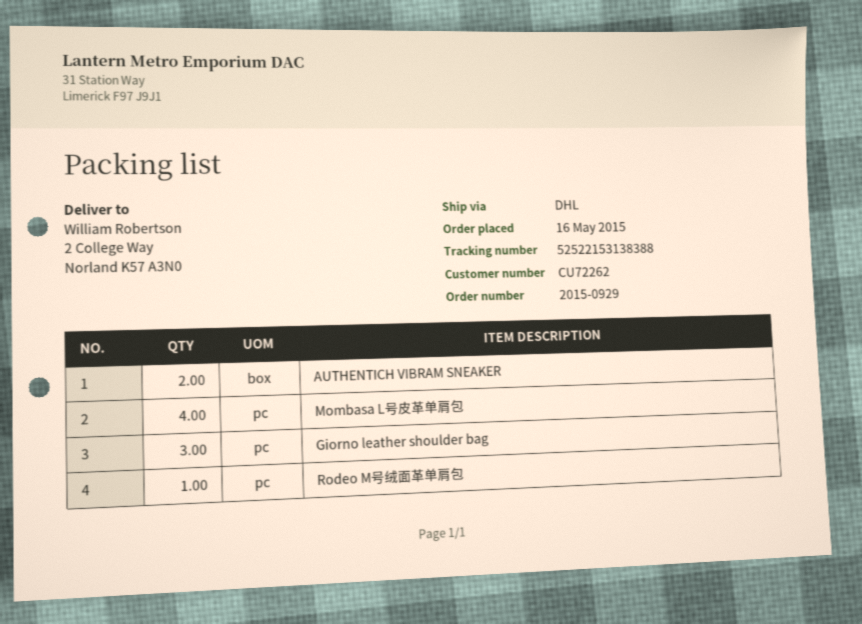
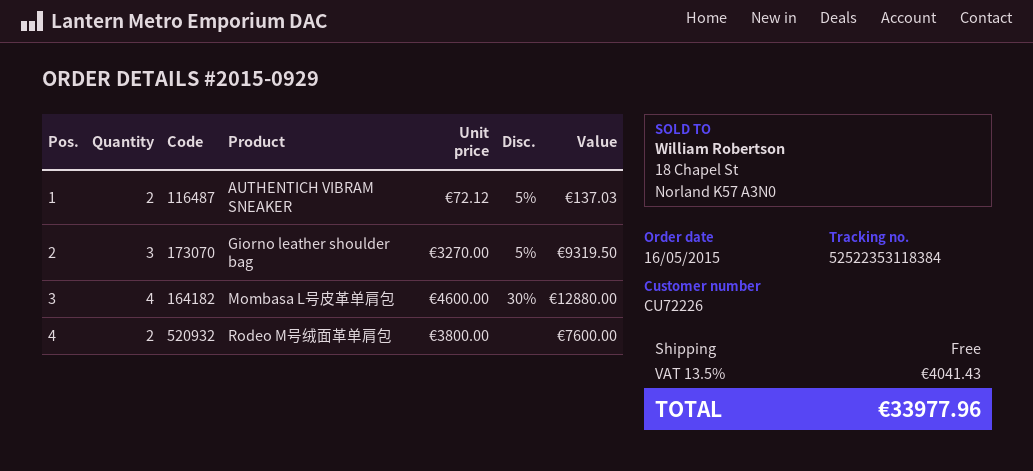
customer number: CU72262 -> CU72226
tracking number: 52522153138388 -> 52522353118384
Rodeo M号绒面革单肩包: 1 -> 2

